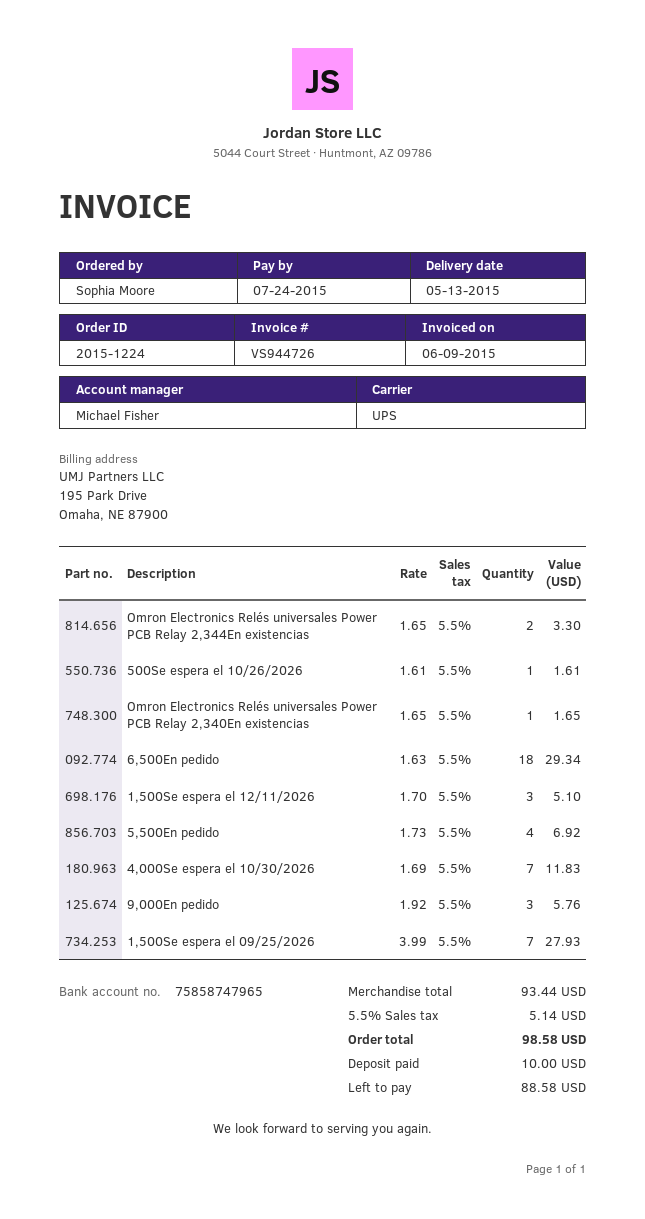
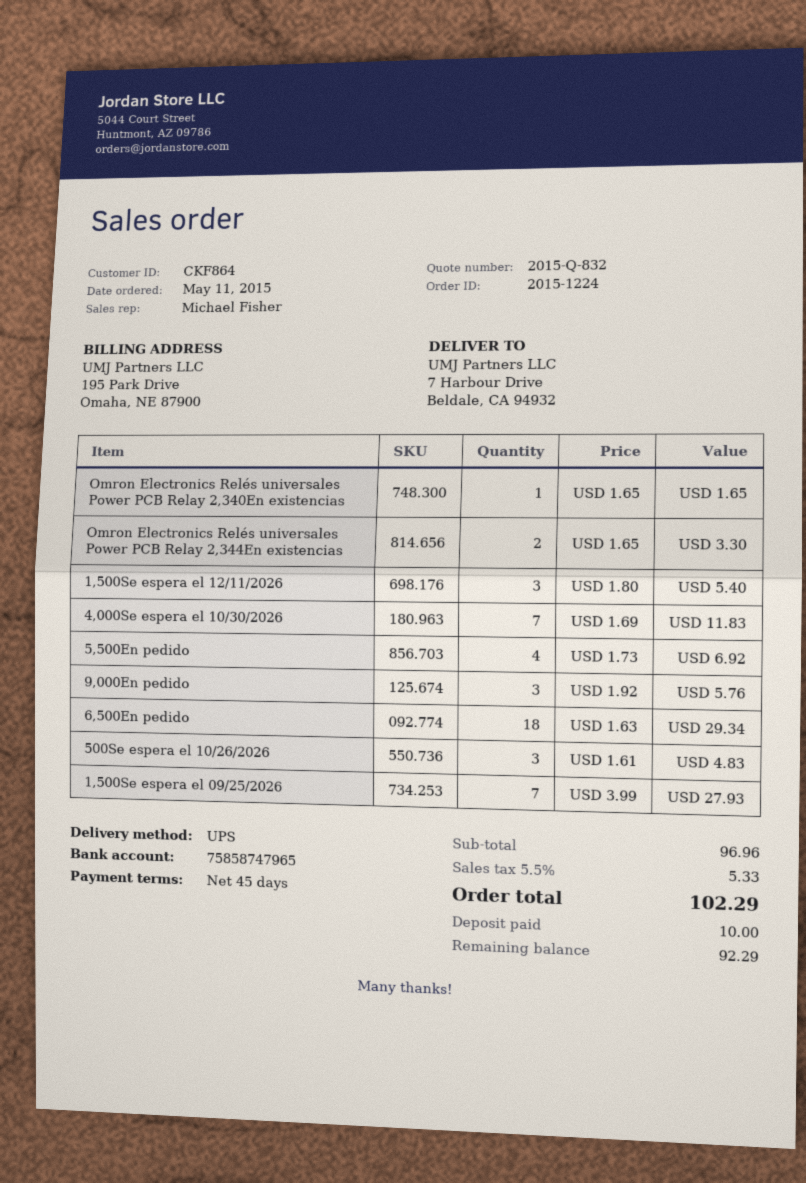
500Se espera el 10/26/2026: 1 x 1.61 = 1.61 -> 3 x 1.61 = 4.83
1,500Se espera el 12/11/2026: 3 x 1.70 = 5.10 -> 3 x 1.80 = 5.40
subtotal: 93.44 -> 96.96
tax: 5.5% = 5.14 -> 5.5% = 5.33
total: 98.58 -> 102.29
balance: 88.58 -> 92.29

